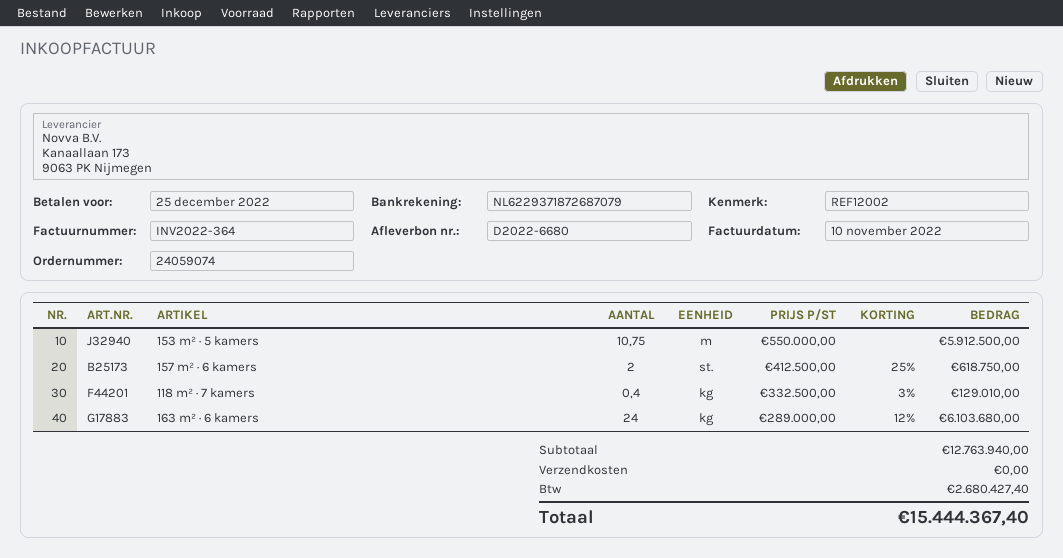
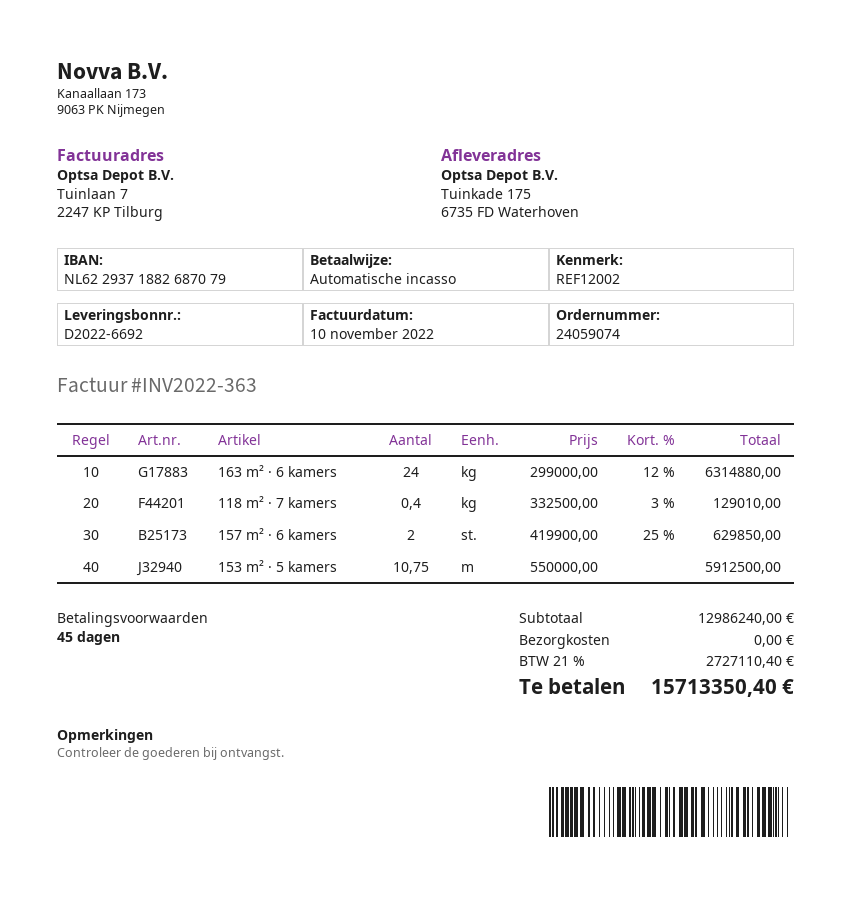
delivery note number: D2022-6680 -> D2022-6692
invoice number: INV2022-364 -> INV2022-363
bank account: NL6229371872687079 -> NL6229371882687079
157 m² · 6 kamers: 2 x 412500.00 - 25% = 618750.00 -> 2 x 419900.00 - 25% = 629850.00
163 m² · 6 kamers: 24 x 289000.00 - 12% = 6103680.00 -> 24 x 299000.00 - 12% = 6314880.00
subtotal: 12763940.00 -> 12986240.00
tax: 2680427.40 -> 2727110.40
total: 15444367.40 -> 15713350.40

